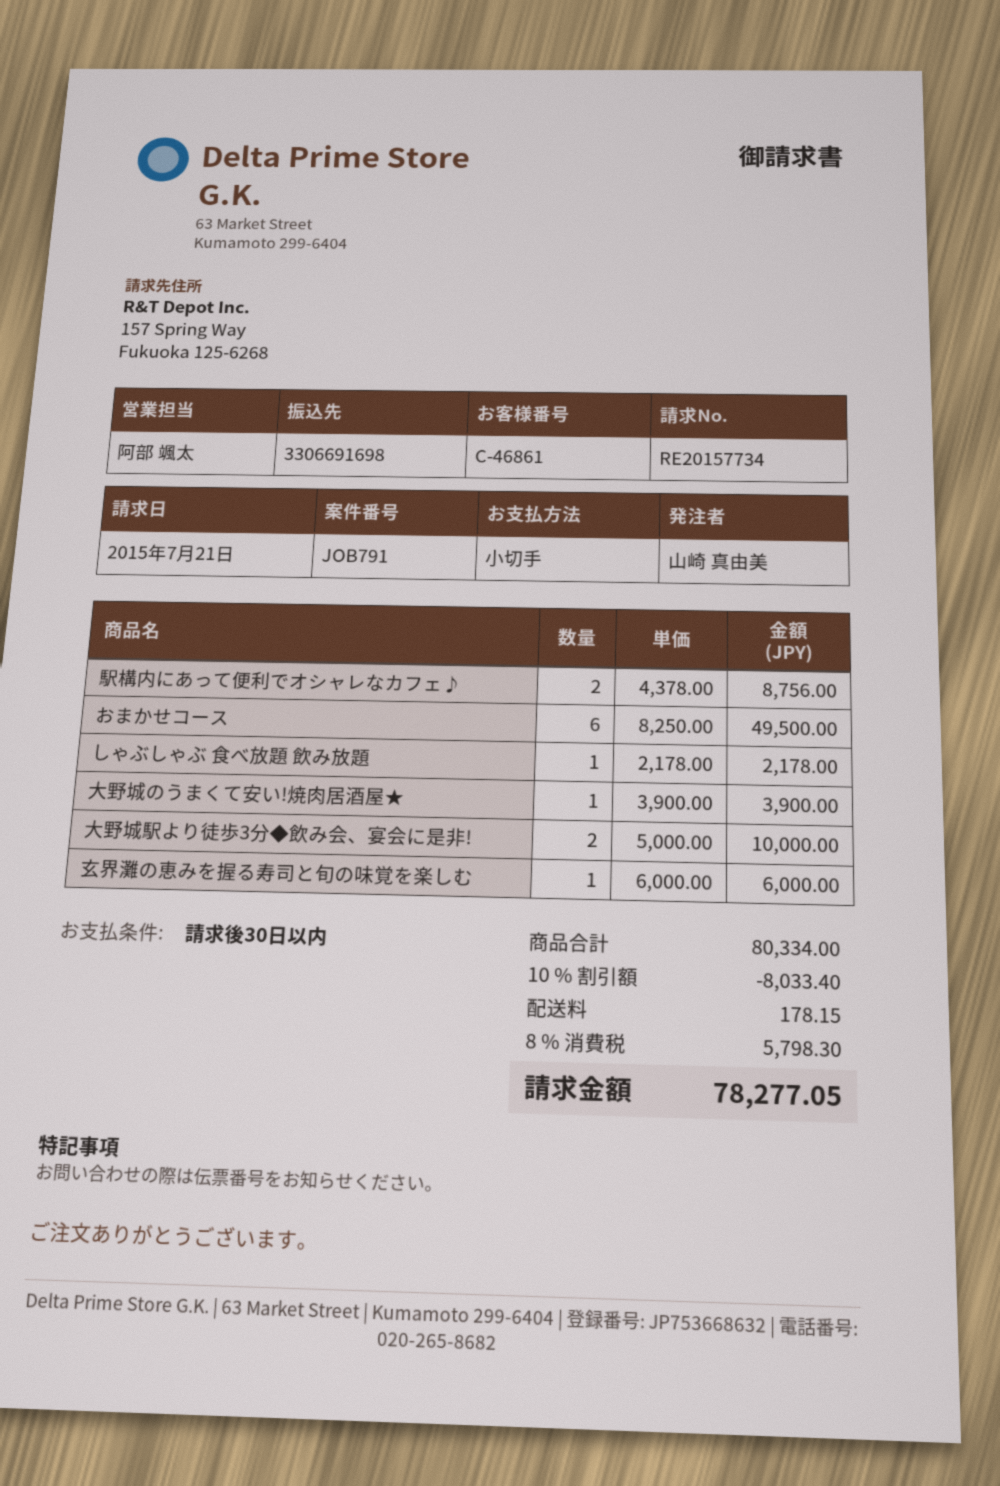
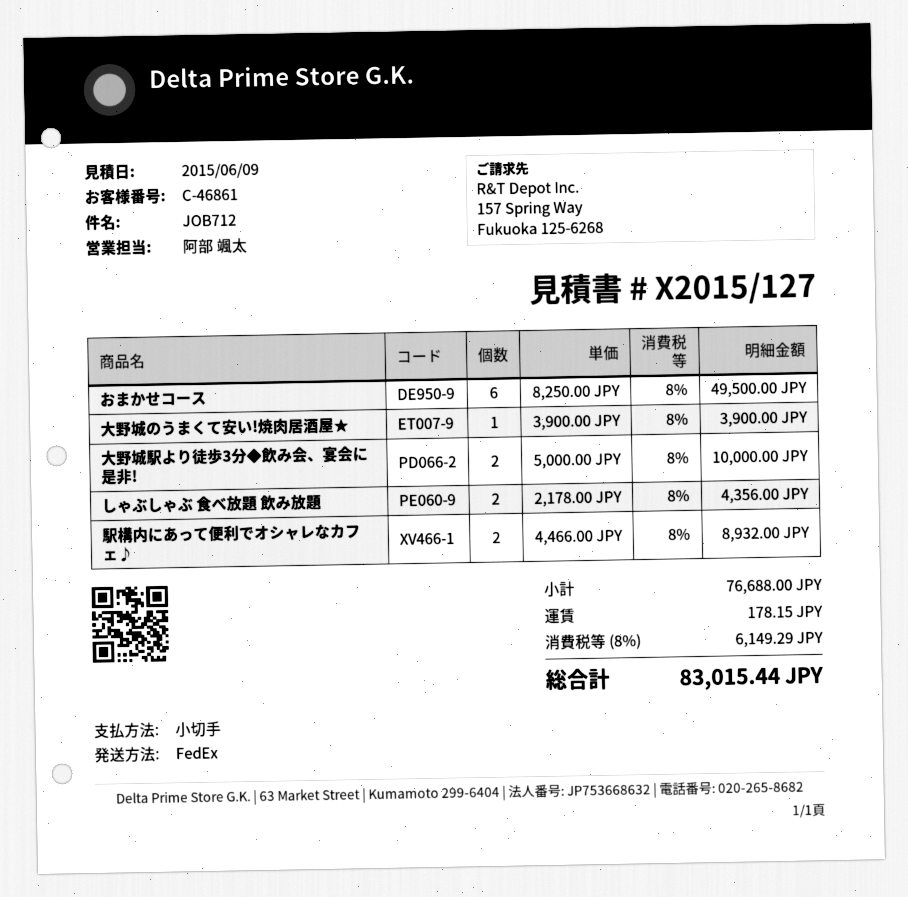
reference: JOB791 -> JOB712
駅構内にあって便利でオシャレなカフェ♪: 2 x 4378.00 = 8756.00 -> 2 x 4466.00 = 8932.00
しゃぶしゃぶ 食べ放題 飲み放題: 1 x 2178.00 = 2178.00 -> 2 x 2178.00 = 4356.00
玄界灘の恵みを握る寿司と旬の味覚を楽しむ: 1 x 6000.00 = 6000.00 -> none
subtotal: 80334.00 -> 76688.00
discount: 10% = 8033.40 -> none
tax: 8% = 5798.30 -> 8% = 6149.29
total: 78277.05 -> 83015.44

